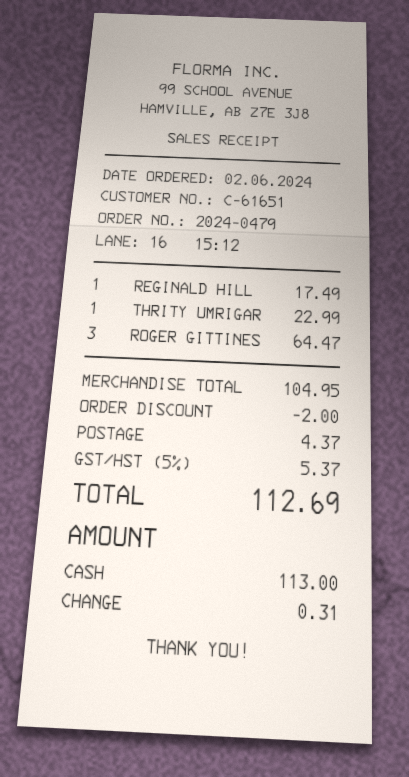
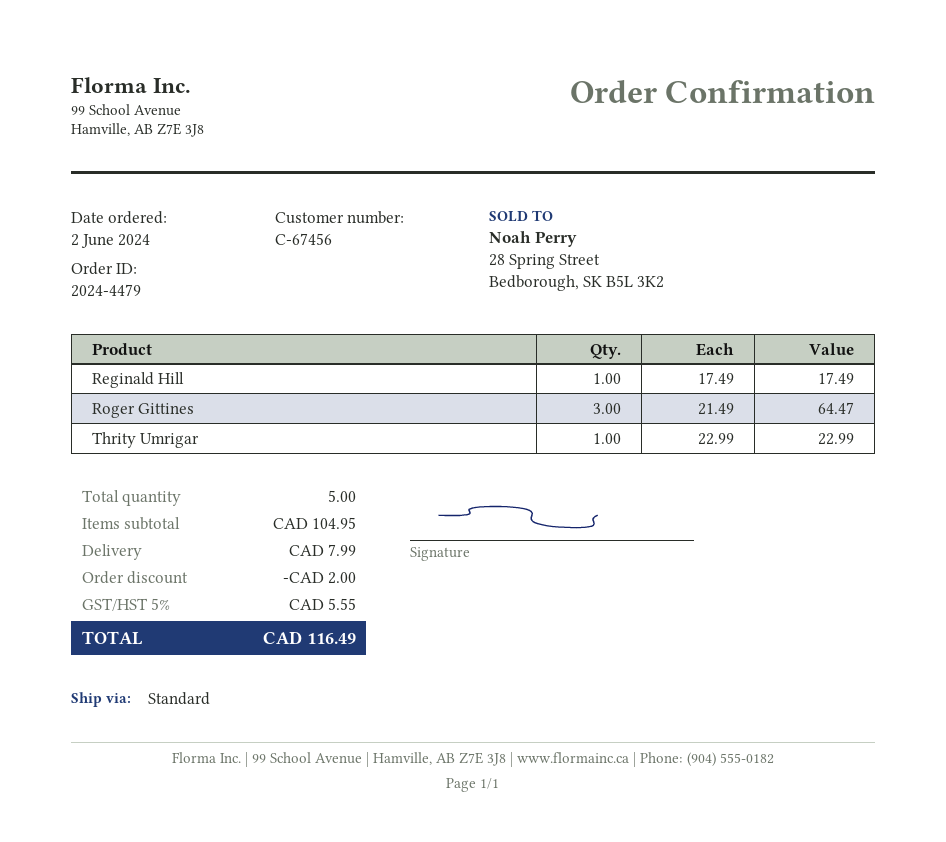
order number: 2024-0479 -> 2024-4479
customer number: C-61651 -> C-67456
shipping: 4.37 -> 7.99
tax: 5% = 5.37 -> 5% = 5.55
total: 112.69 -> 116.49

